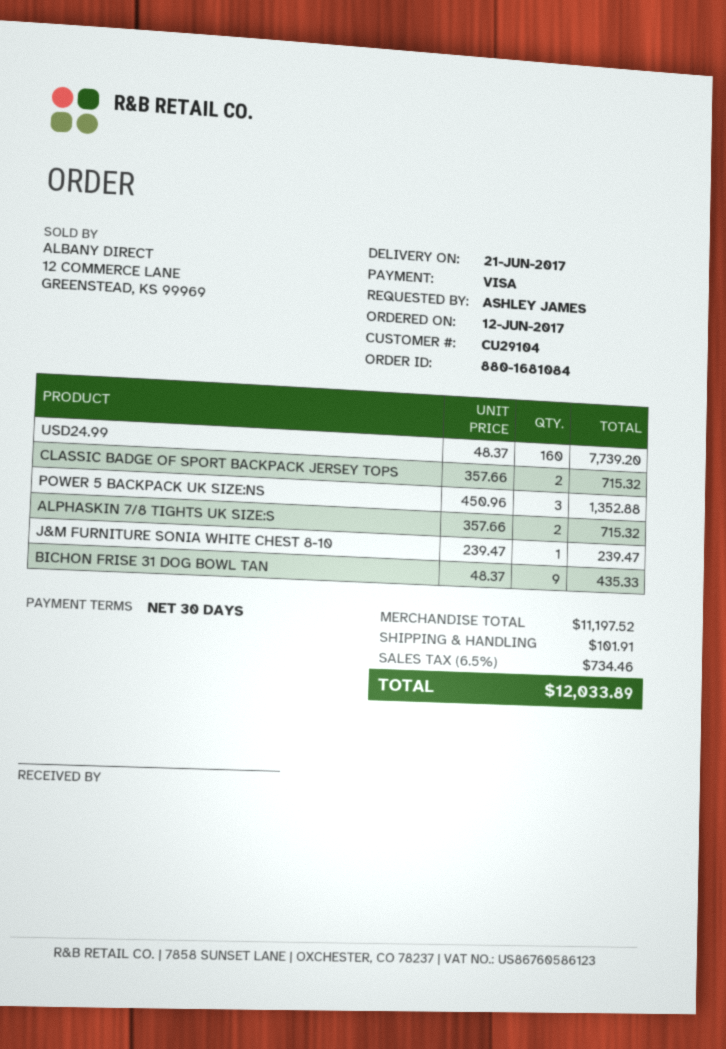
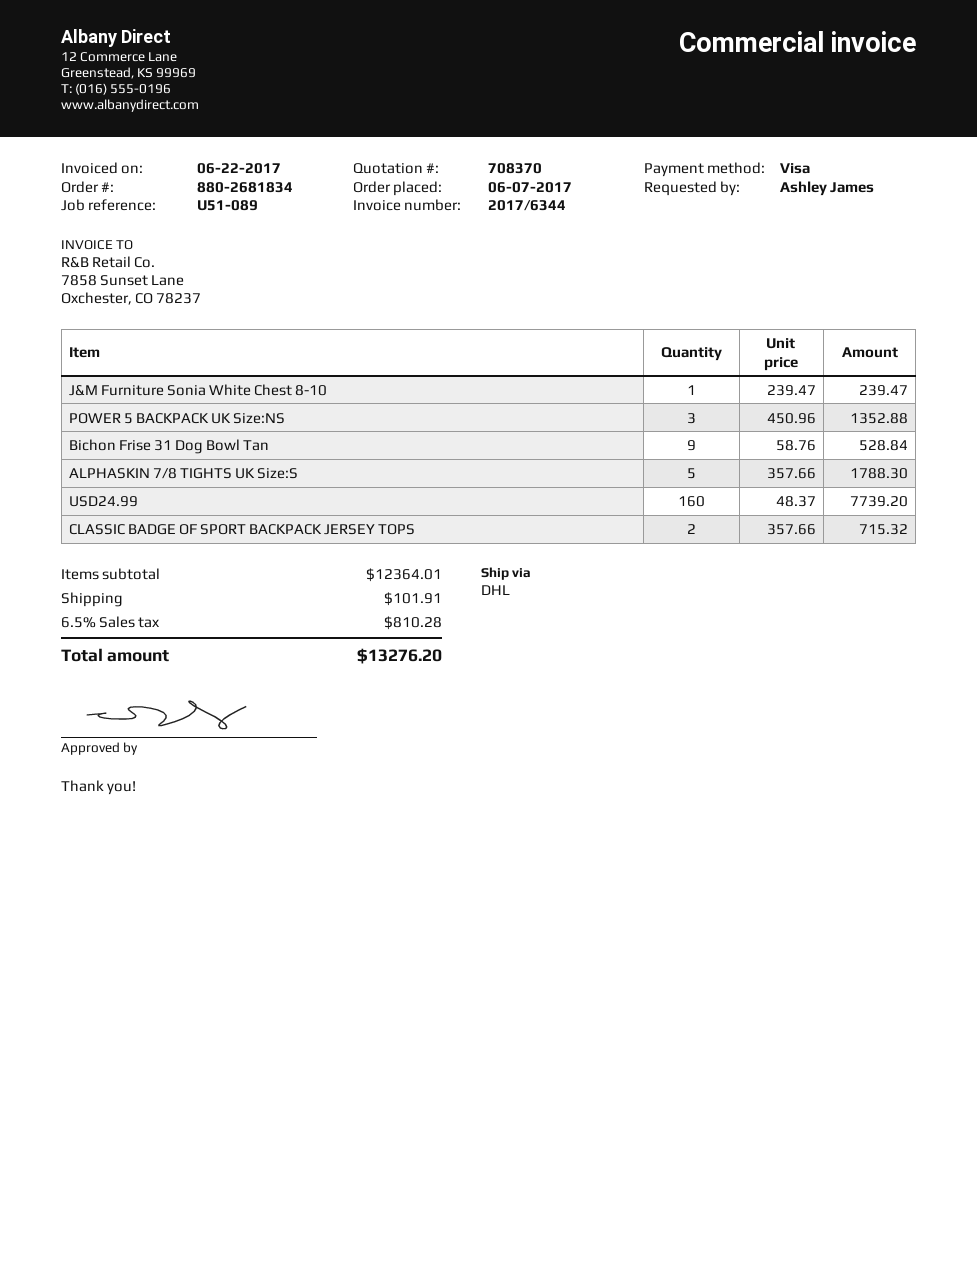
order number: 880-1681084 -> 880-2681834
order date: 2017-06-12 -> 2017-06-07
ALPHASKIN 7/8 TIGHTS UK SIZE:S: 2 x 357.66 = 715.32 -> 5 x 357.66 = 1788.30
BICHON FRISE 31 DOG BOWL TAN: 9 x 48.37 = 435.33 -> 9 x 58.76 = 528.84
subtotal: 11197.52 -> 12364.01
tax: 6.5% = 734.46 -> 6.5% = 810.28
total: 12033.89 -> 13276.20

